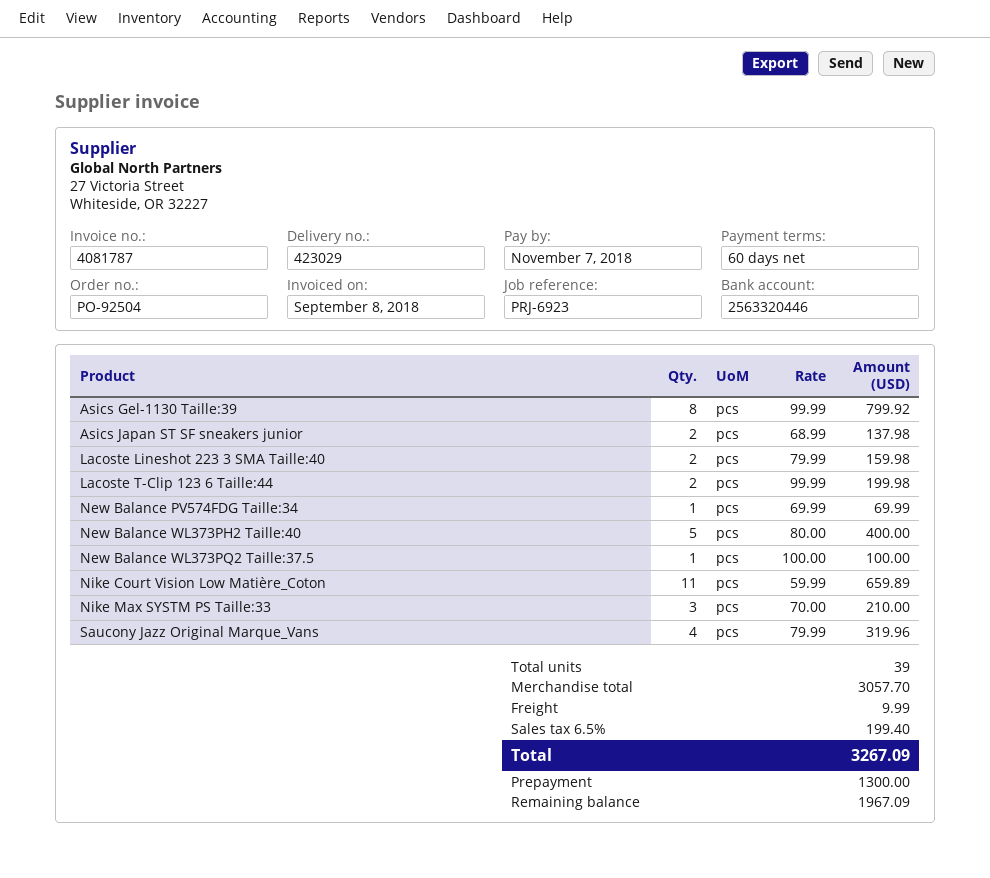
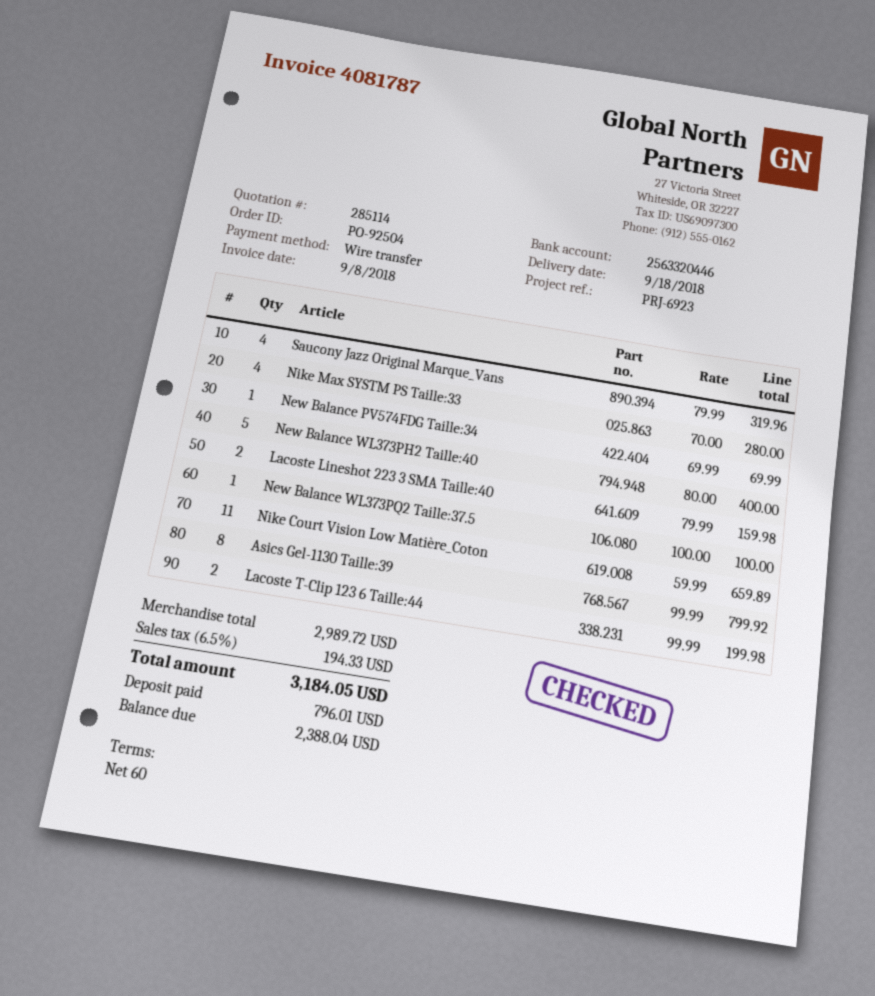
Asics Japan ST SF sneakers junior: 2 x 68.99 = 137.98 -> none
Nike Max SYSTM PS Taille:33: 3 x 70.00 = 210.00 -> 4 x 70.00 = 280.00
subtotal: 3057.70 -> 2989.72
shipping: 9.99 -> none
tax: 6.5% = 199.40 -> 6.5% = 194.33
total: 3267.09 -> 3184.05
deposit: 1300.00 -> 796.01
balance: 1967.09 -> 2388.04

